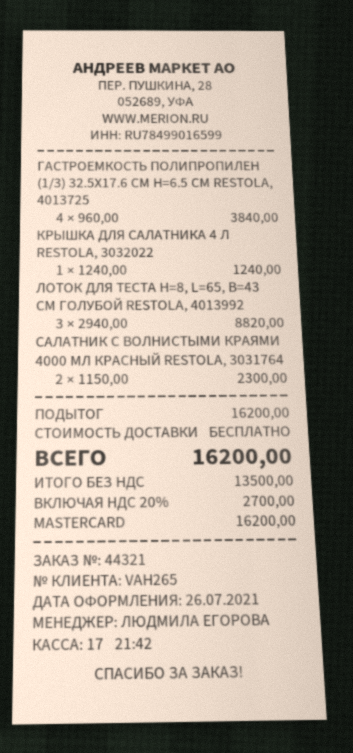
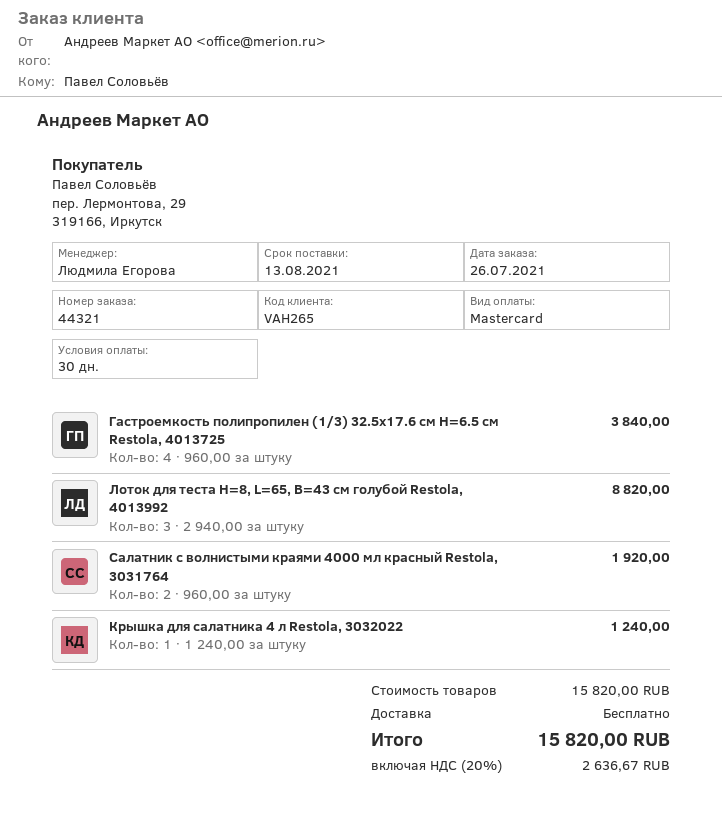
САЛАТНИК С ВОЛНИСТЫМИ КРАЯМИ 4000 МЛ КРАСНЫЙ RESTOLA, 3031764: 2 x 1150.00 = 2300.00 -> 2 x 960.00 = 1920.00
subtotal: 16200.00 -> 15820.00
tax: 20% = 2700.00 -> 20% = 2636.67
total: 16200.00 -> 15820.00

